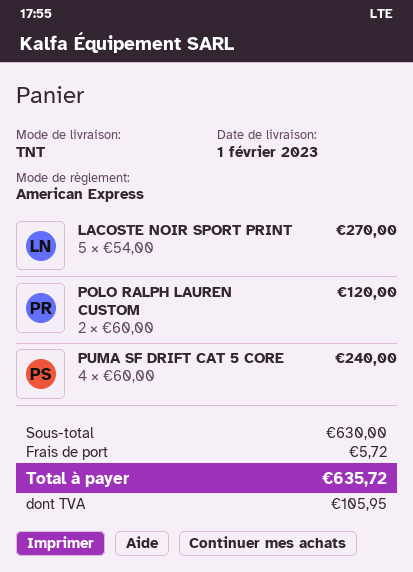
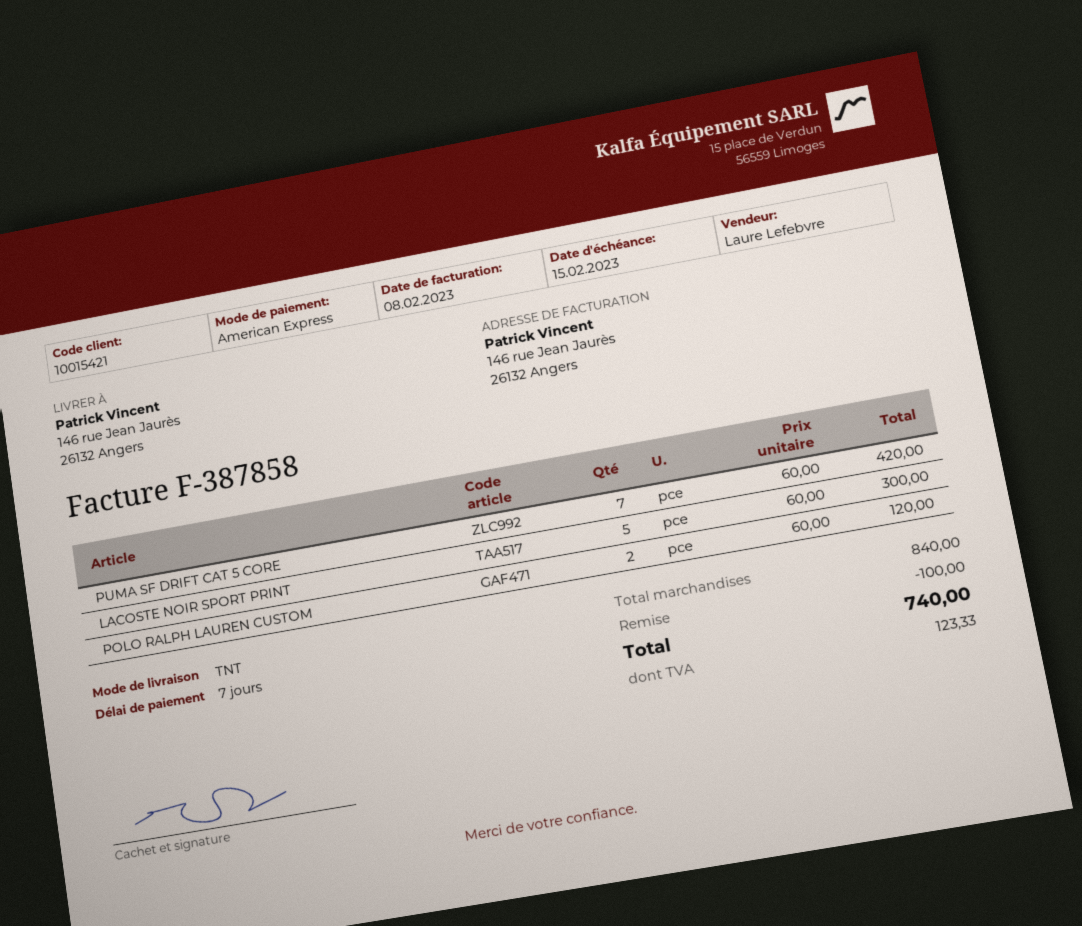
LACOSTE NOIR SPORT PRINT: 5 x 54.00 = 270.00 -> 5 x 60.00 = 300.00
PUMA SF DRIFT CAT 5 CORE: 4 x 60.00 = 240.00 -> 7 x 60.00 = 420.00
subtotal: 630.00 -> 840.00
discount: none -> 100.00
shipping: 5.72 -> none
tax: 105.95 -> 123.33
total: 635.72 -> 740.00

